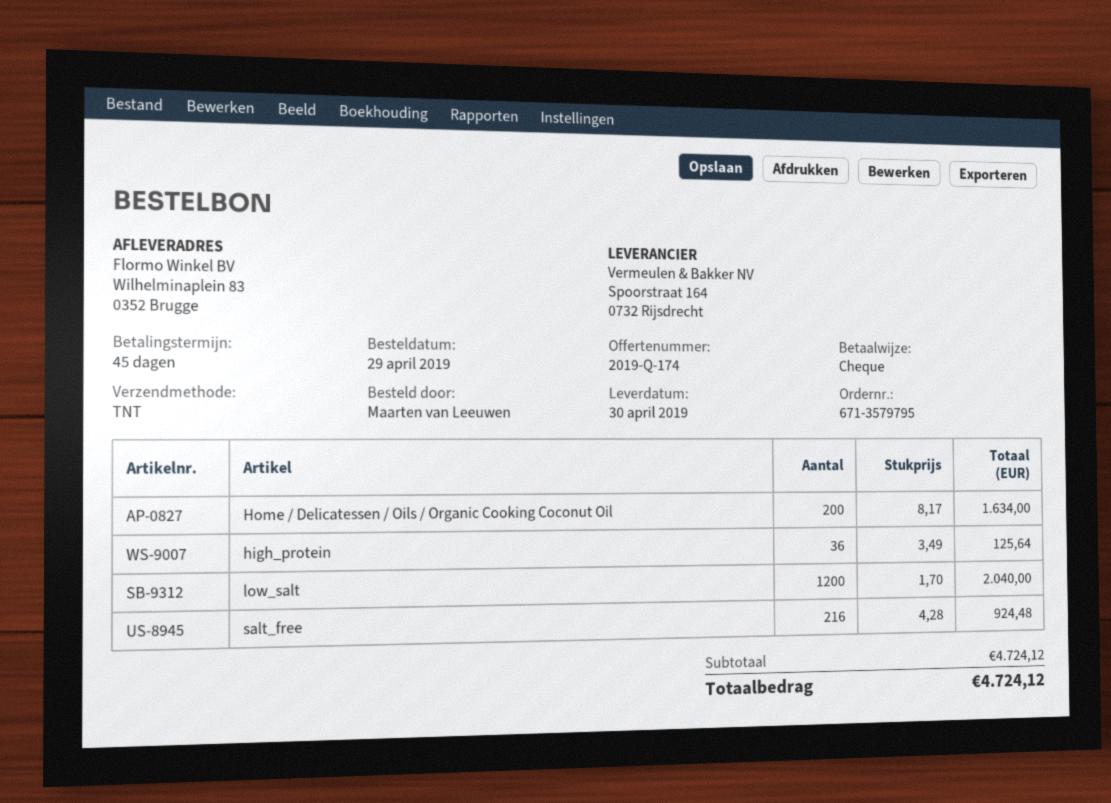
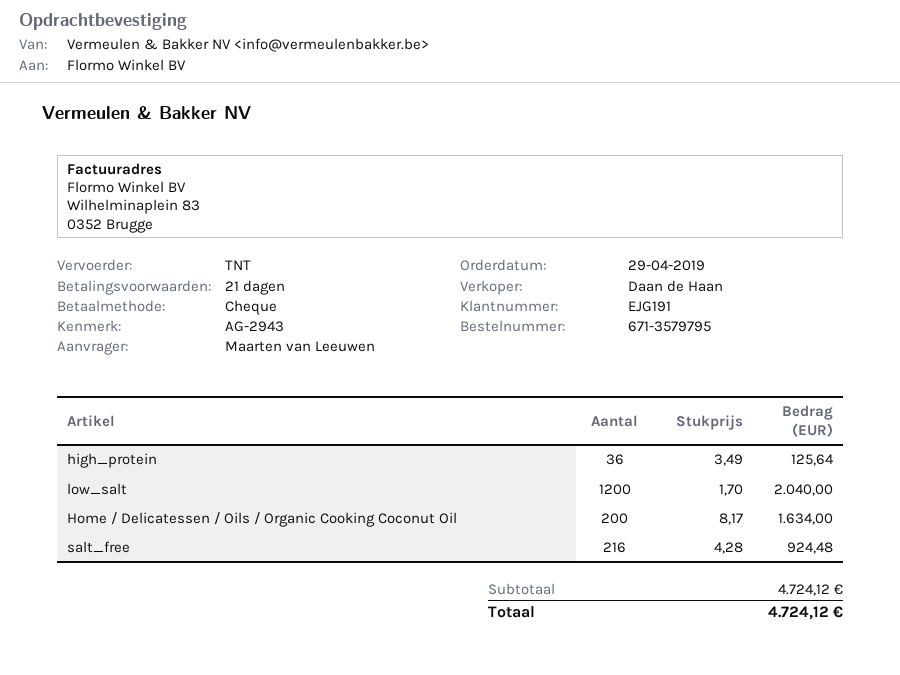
payment terms: 45 days -> 21 days

